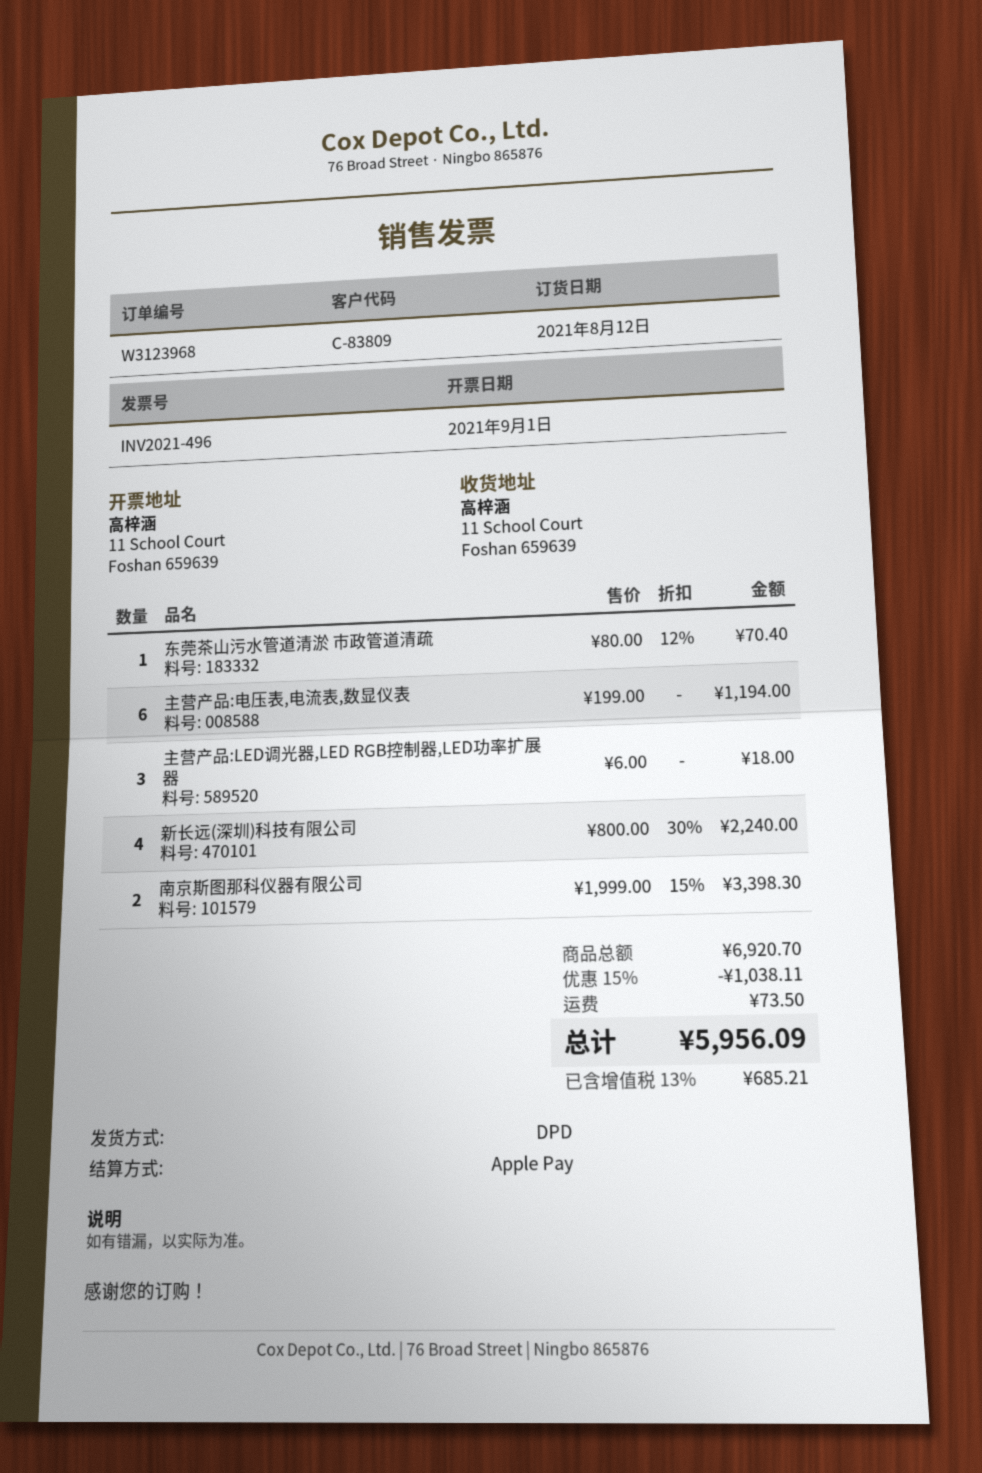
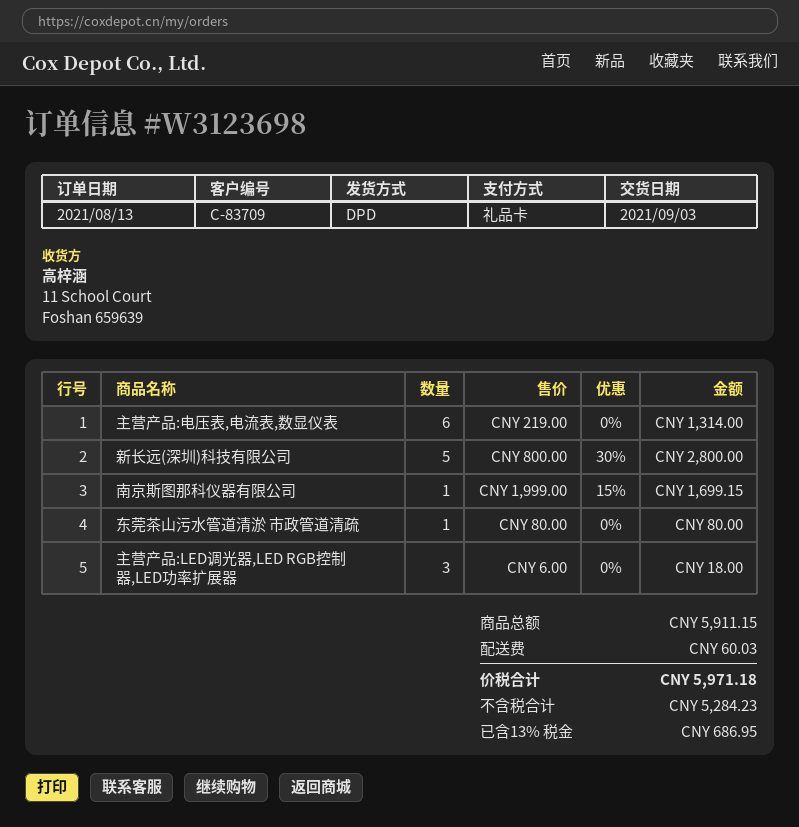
order number: W3123968 -> W3123698
order date: 2021-08-12 -> 2021-08-13
customer number: C-83809 -> C-83709
payment method: Apple Pay -> gift card
东莞茶山污水管道清淤 市政管道清疏: 1 x 80.00 - 12% = 70.40 -> 1 x 80.00 = 80.00
主营产品:电压表,电流表,数显仪表: 6 x 199.00 = 1194.00 -> 6 x 219.00 = 1314.00
新长远(深圳)科技有限公司: 4 x 800.00 - 30% = 2240.00 -> 5 x 800.00 - 30% = 2800.00
南京斯图那科仪器有限公司: 2 x 1999.00 - 15% = 3398.30 -> 1 x 1999.00 - 15% = 1699.15
subtotal: 6920.70 -> 5911.15
discount: 15% = 1038.11 -> none
shipping: 73.50 -> 60.03
tax: 13% = 685.21 -> 13% = 686.95
total: 5956.09 -> 5971.18

